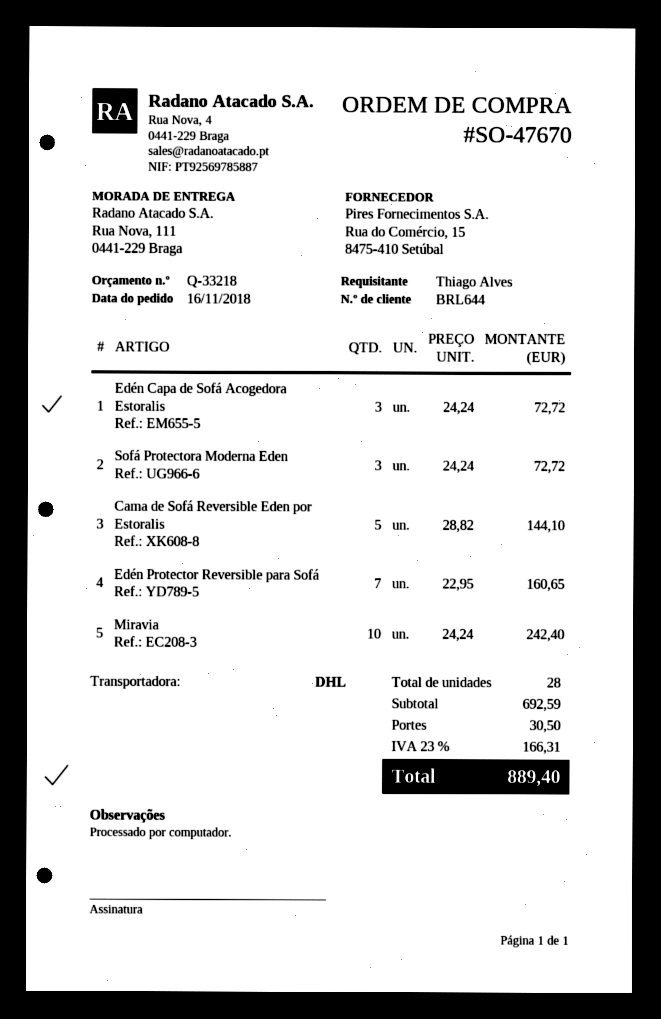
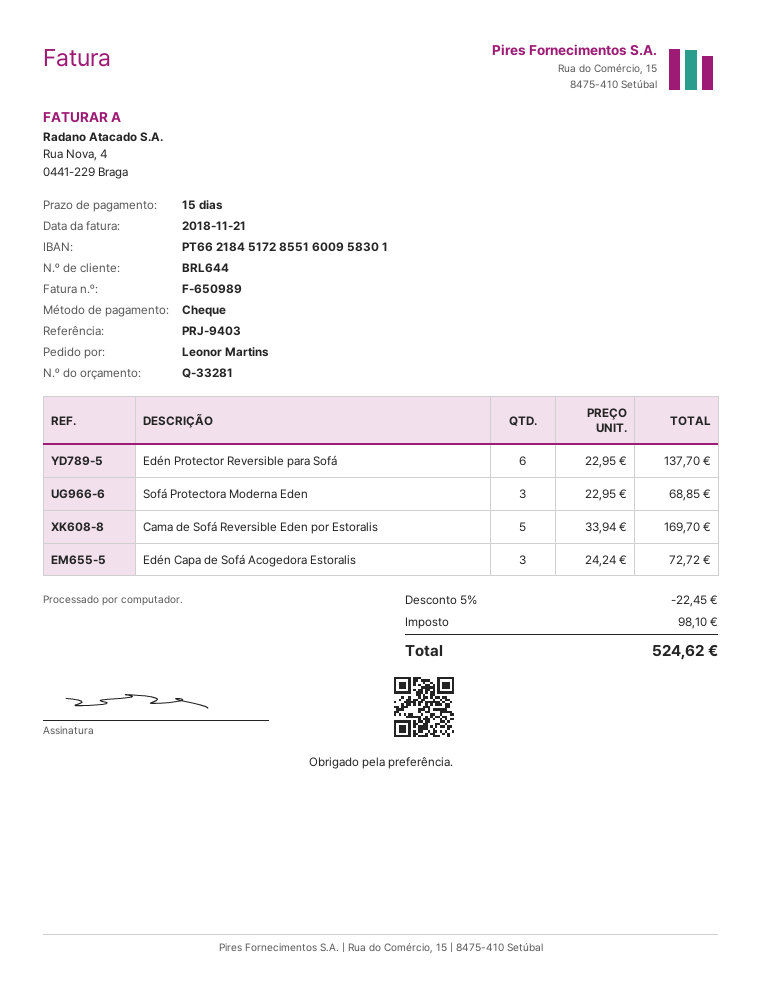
quote number: Q-33218 -> Q-33281
ordered by: Thiago Alves -> Leonor Martins
Sofá Protectora Moderna Eden: 3 x 24.24 = 72.72 -> 3 x 22.95 = 68.85
Cama de Sofá Reversible Eden por Estoralis: 5 x 28.82 = 144.10 -> 5 x 33.94 = 169.70
Edén Protector Reversible para Sofá: 7 x 22.95 = 160.65 -> 6 x 22.95 = 137.70
Miravia: 10 x 24.24 = 242.40 -> none
discount: none -> 5% = 22.45
shipping: 30.50 -> none
tax: 166.31 -> 98.10
total: 889.40 -> 524.62

